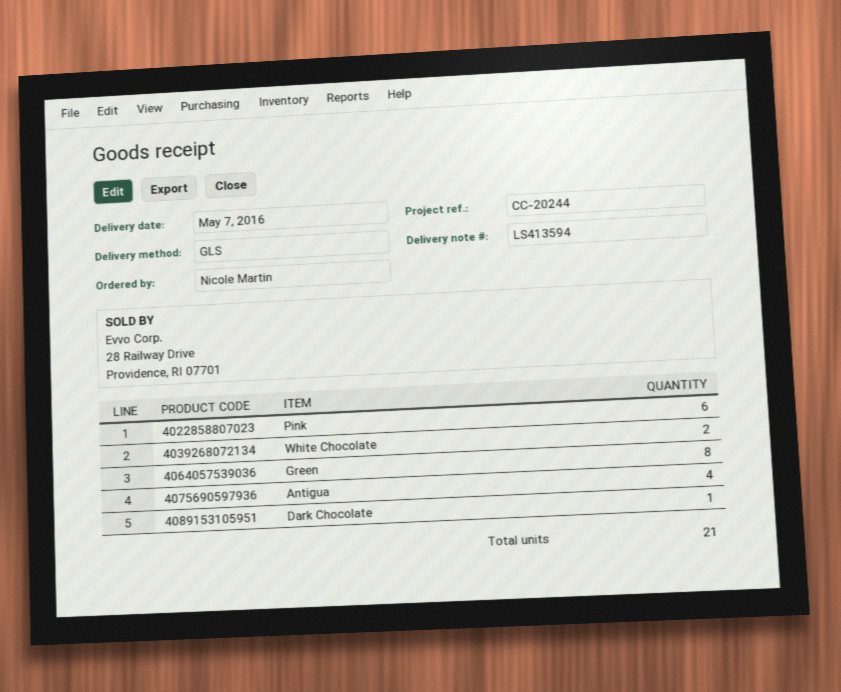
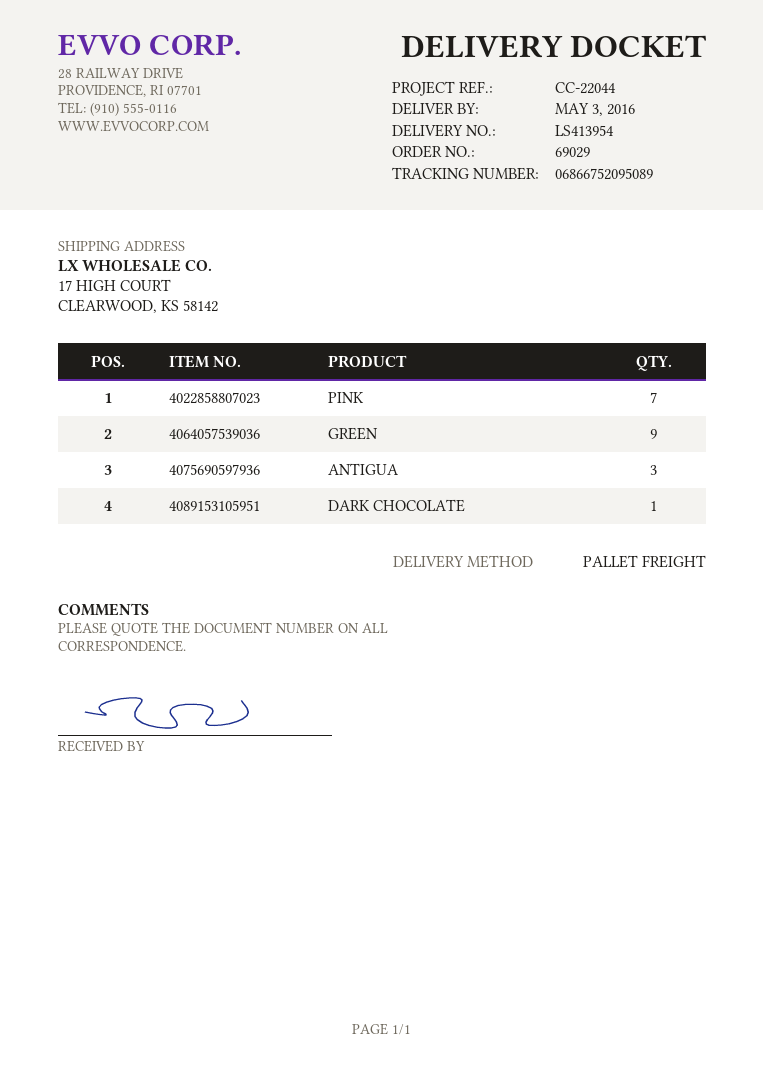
delivery note number: LS413594 -> LS413954
delivery date: 2016-05-07 -> 2016-05-03
reference: CC-20244 -> CC-22044
shipping method: GLS -> pallet freight
Pink: 6 -> 7
White Chocolate: 2 -> none
Green: 8 -> 9
Antigua: 4 -> 3

